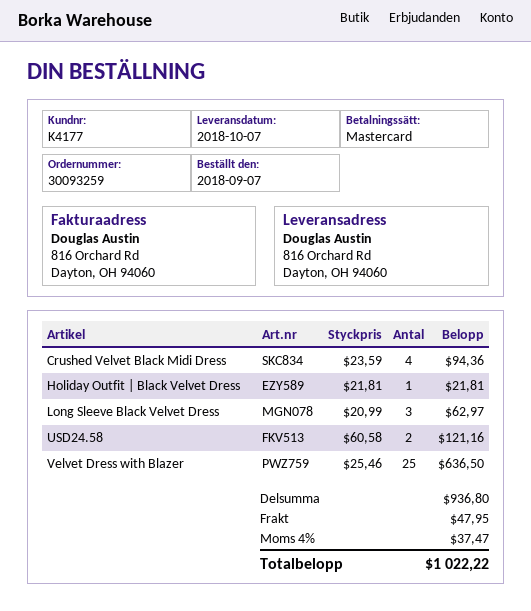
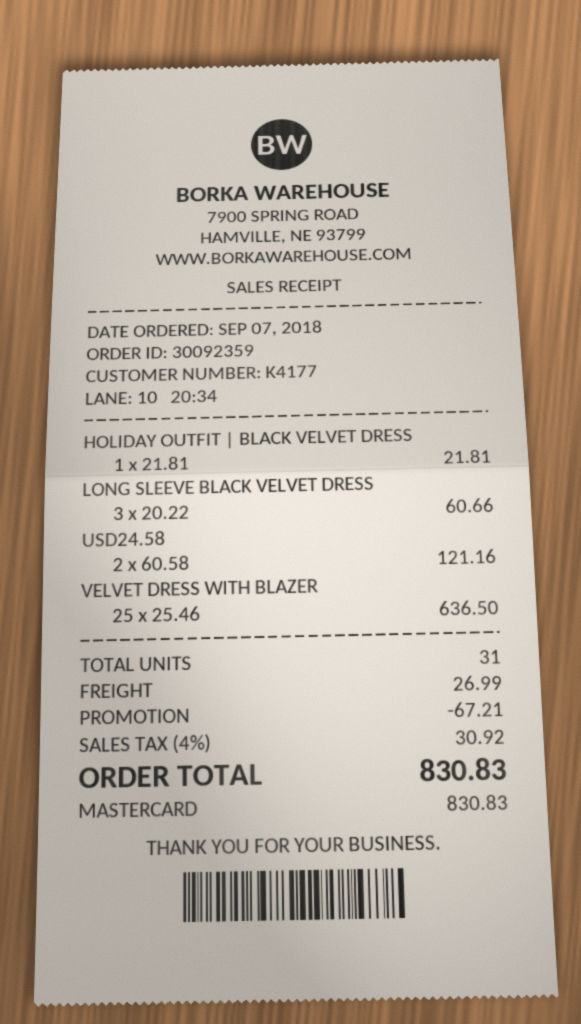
order number: 30093259 -> 30092359
Crushed Velvet Black Midi Dress: 4 x 23.59 = 94.36 -> none
Long Sleeve Black Velvet Dress: 3 x 20.99 = 62.97 -> 3 x 20.22 = 60.66
discount: none -> 67.21
shipping: 47.95 -> 26.99
tax: 4% = 37.47 -> 4% = 30.92
total: 1022.22 -> 830.83

